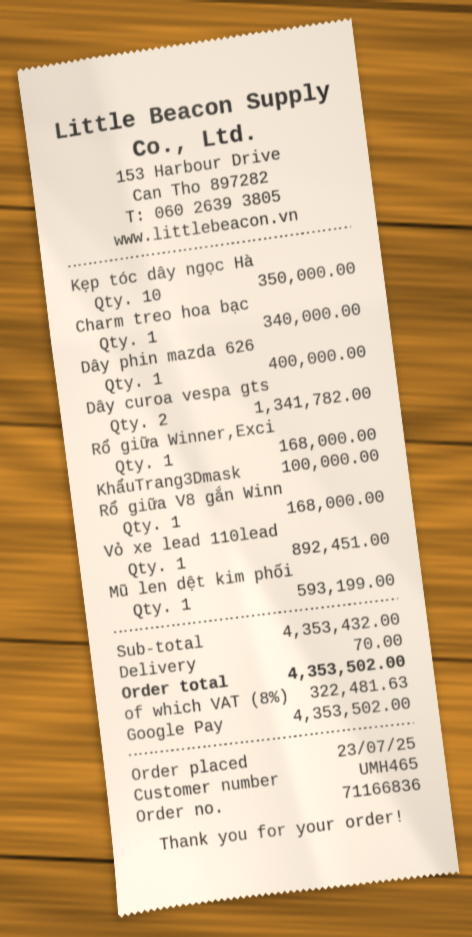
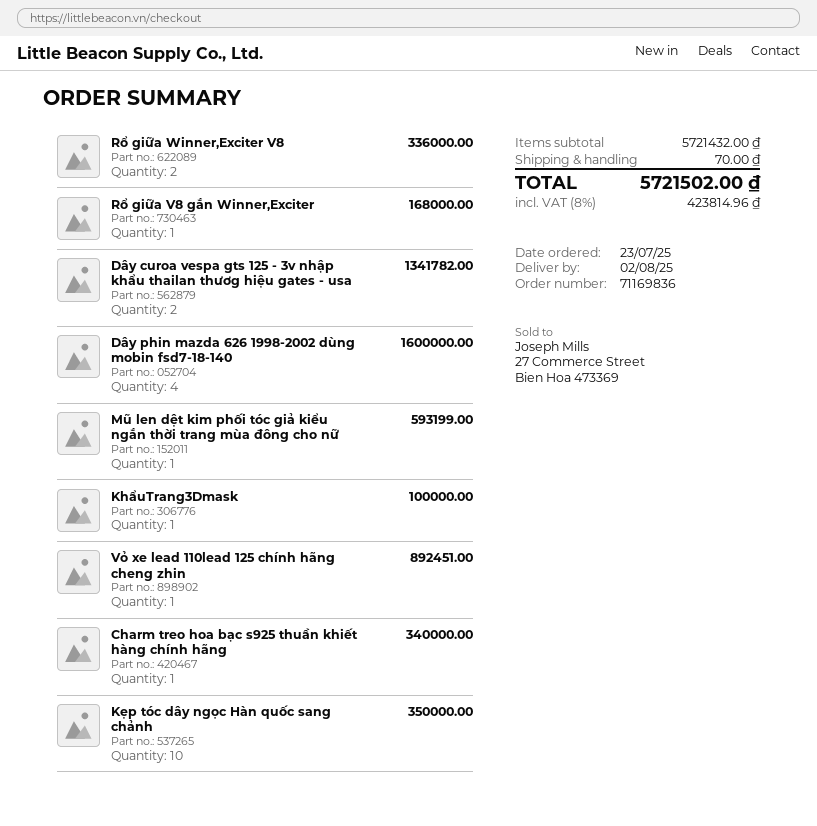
order number: 71166836 -> 71169836
Dây phin mazda 626: 1 for 400000.00 -> 4 for 1600000.00
Rổ giữa Winner,Exci: 1 for 168000.00 -> 2 for 336000.00
subtotal: 4353432.00 -> 5721432.00
tax: 8% = 322481.63 -> 8% = 423814.96
total: 4353502.00 -> 5721502.00

